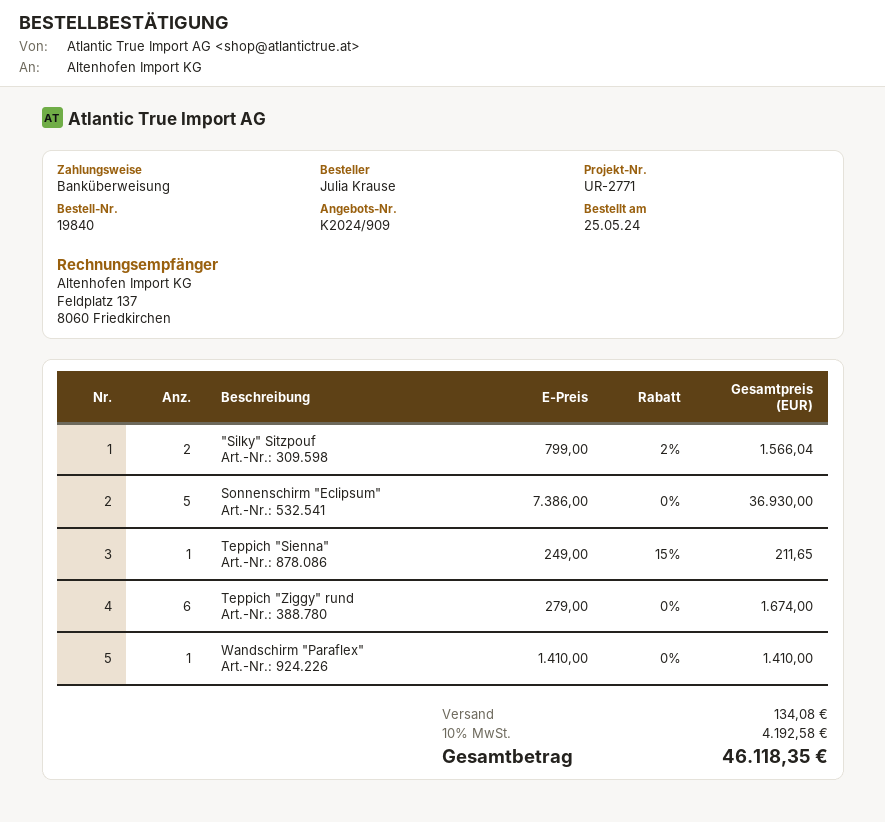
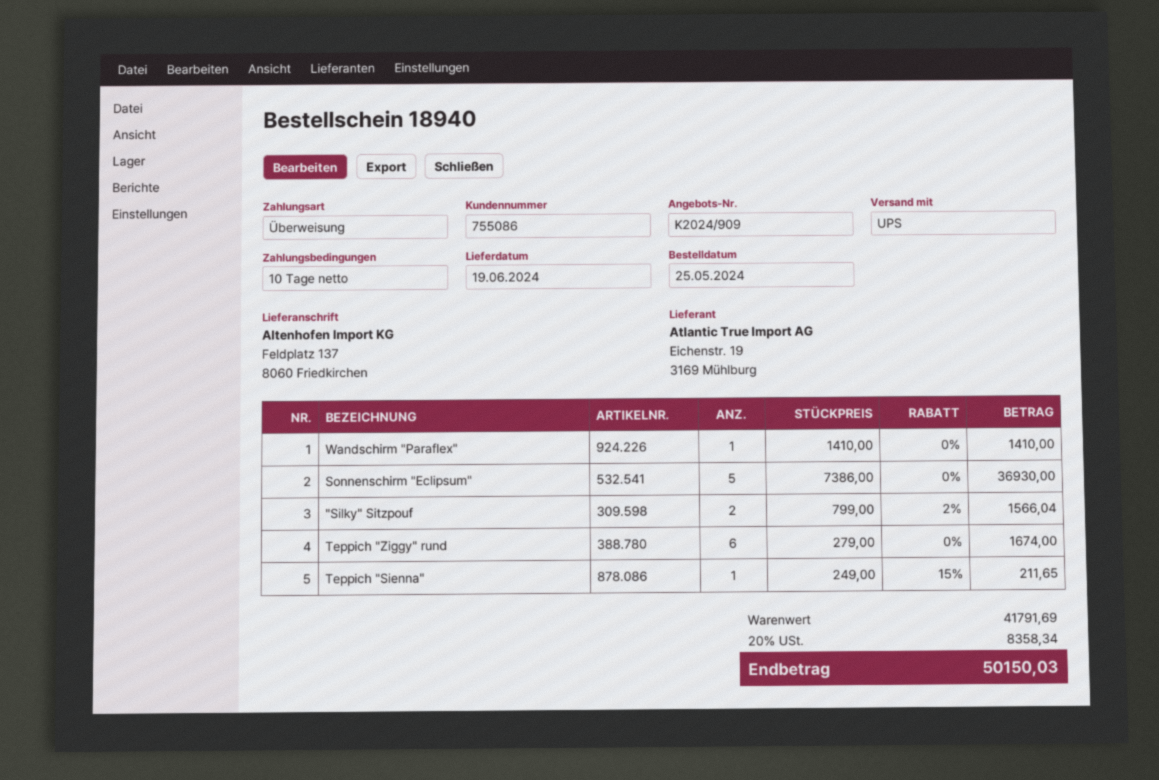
order number: 19840 -> 18940
shipping: 134.08 -> none
tax: 10% = 4192.58 -> 20% = 8358.34
total: 46118.35 -> 50150.03

